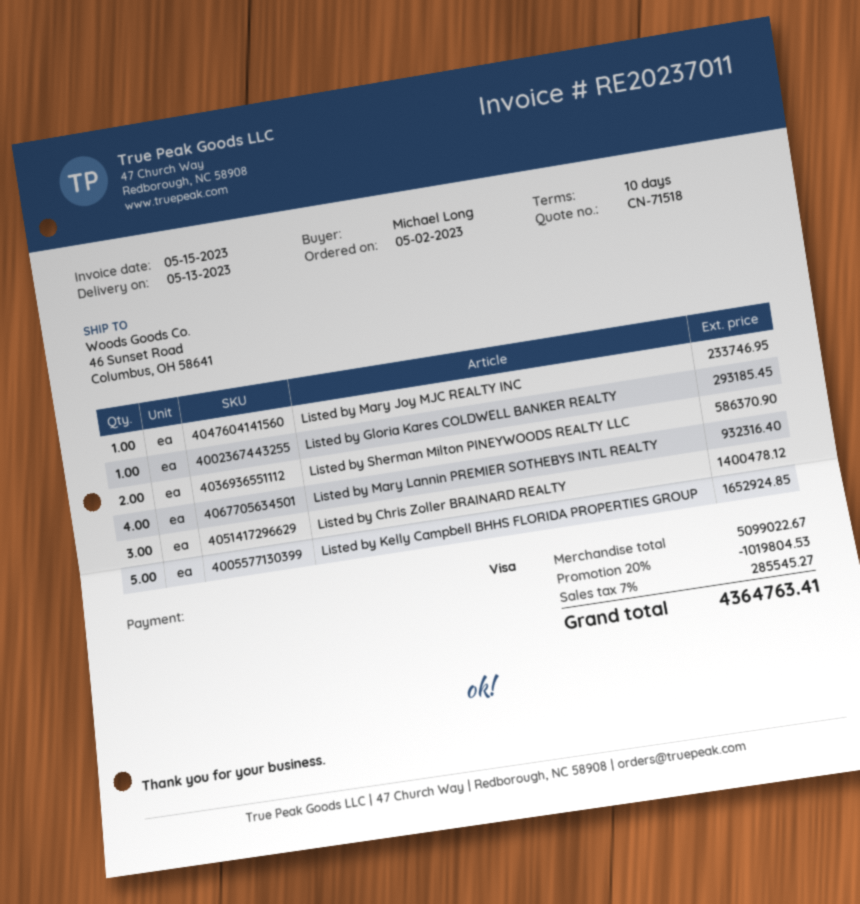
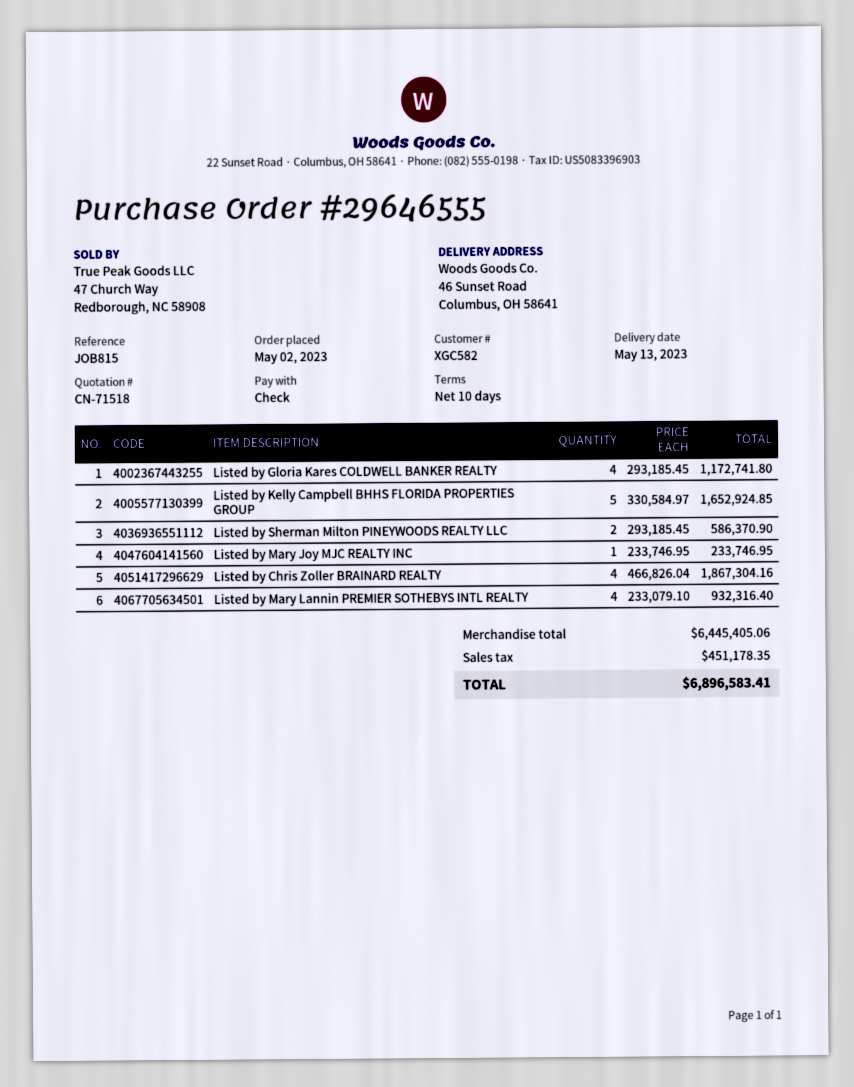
payment method: Visa -> cheque
Listed by Gloria Kares COLDWELL BANKER REALTY: 1 for 293185.45 -> 4 for 1172741.80
Listed by Chris Zoller BRAINARD REALTY: 3 for 1400478.12 -> 4 for 1867304.16
subtotal: 5099022.67 -> 6445405.06
discount: 20% = 1019804.53 -> none
tax: 285545.27 -> 451178.35
total: 4364763.41 -> 6896583.41

